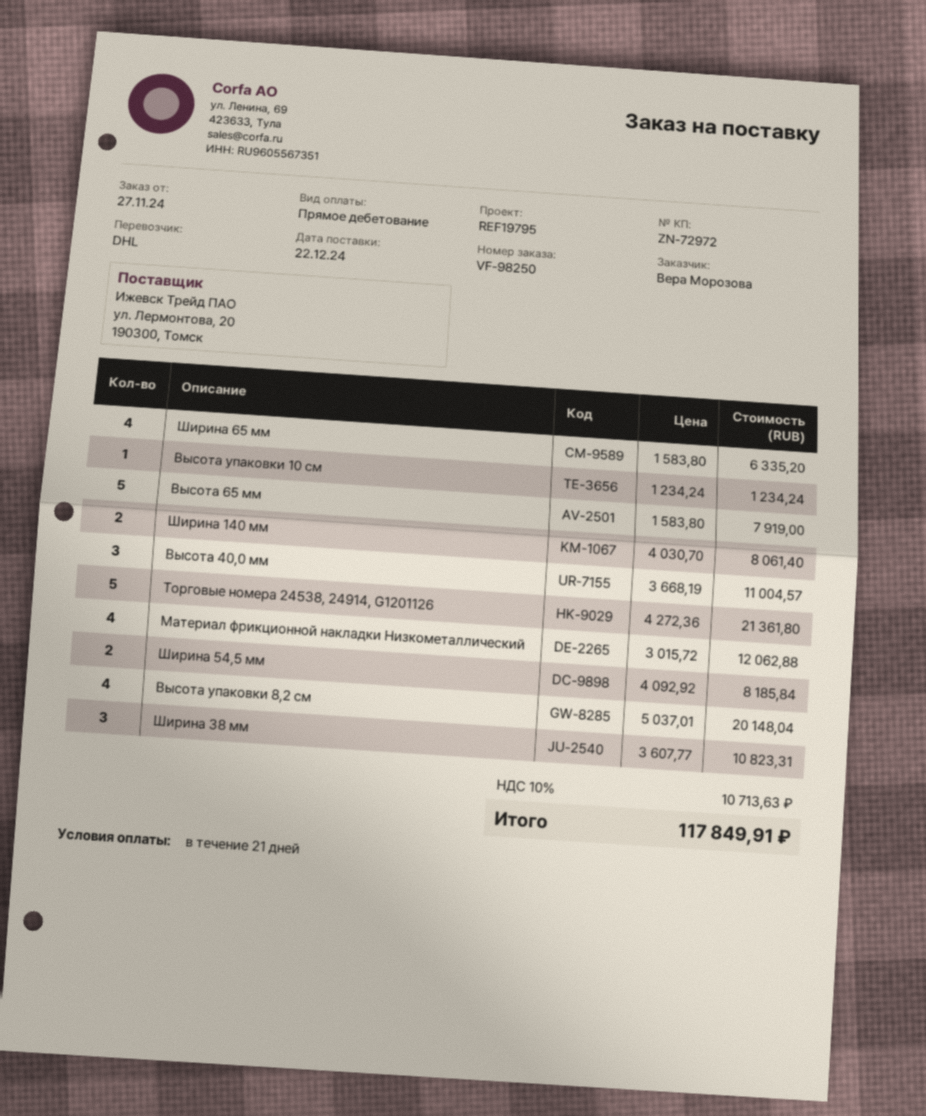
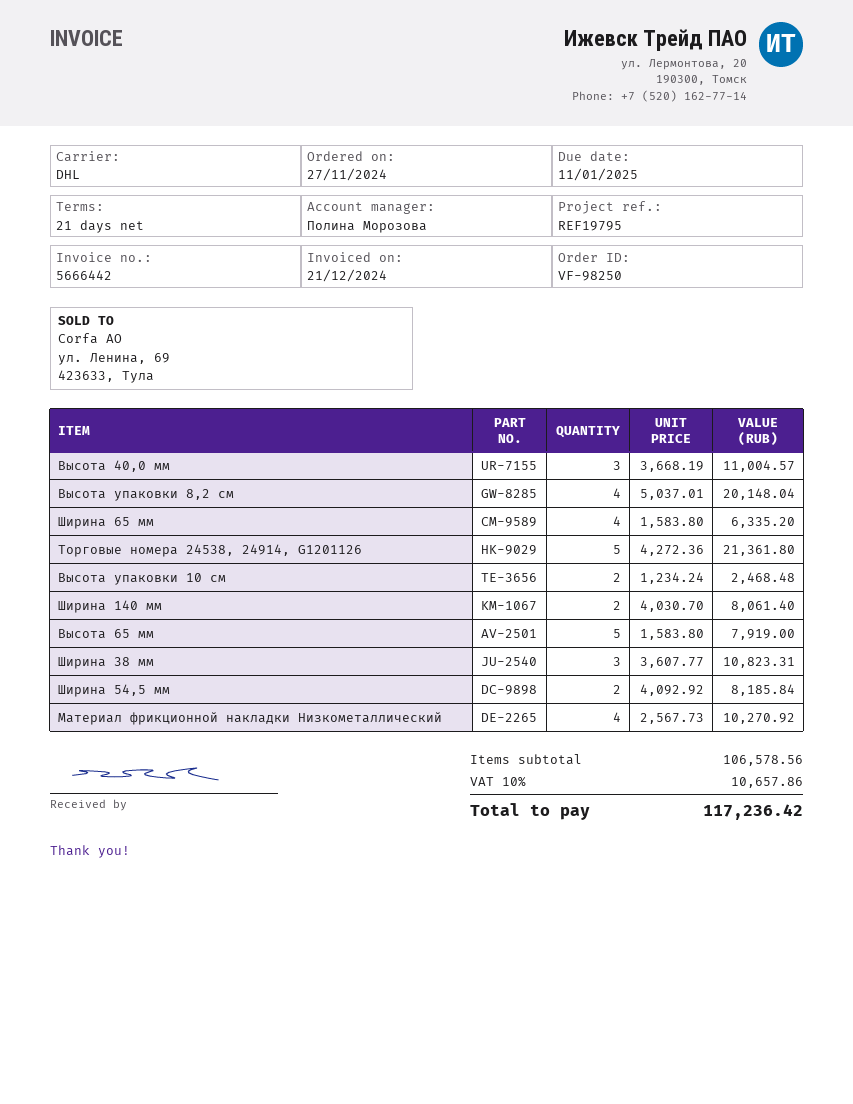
Высота упаковки 10 см: 1 x 1234.24 = 1234.24 -> 2 x 1234.24 = 2468.48
Материал фрикционной накладки Низкометаллический: 4 x 3015.72 = 12062.88 -> 4 x 2567.73 = 10270.92
tax: 10% = 10713.63 -> 10% = 10657.86
total: 117849.91 -> 117236.42

